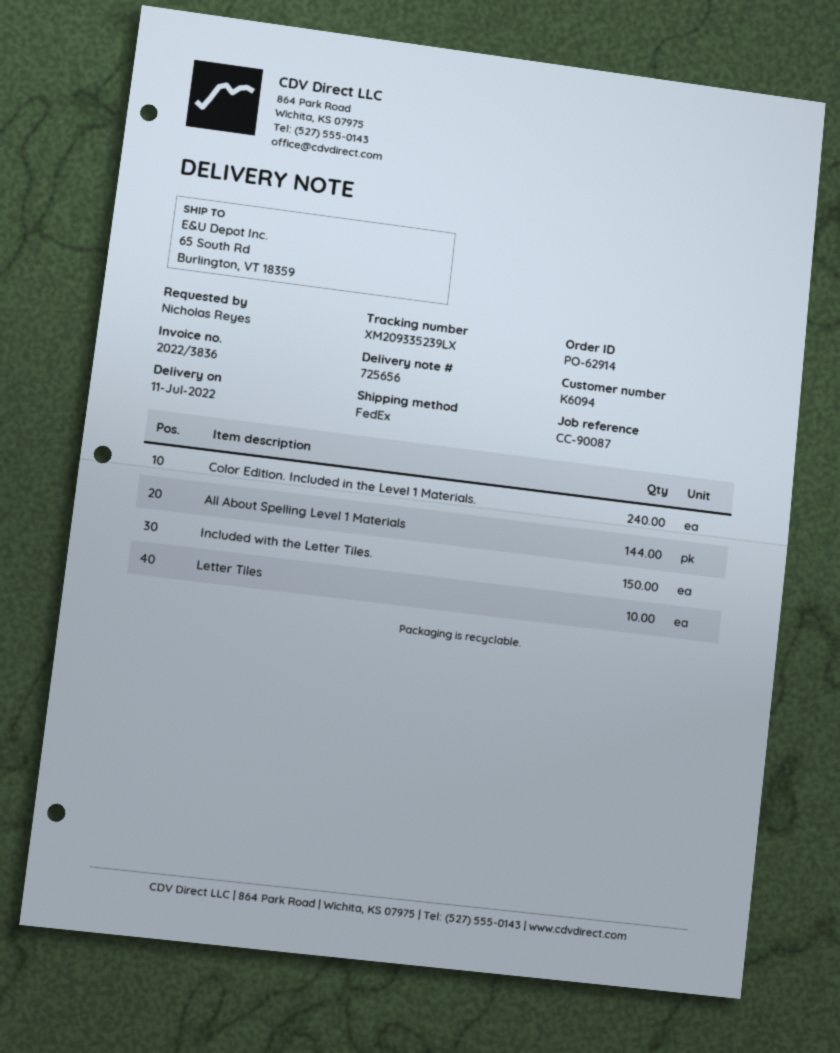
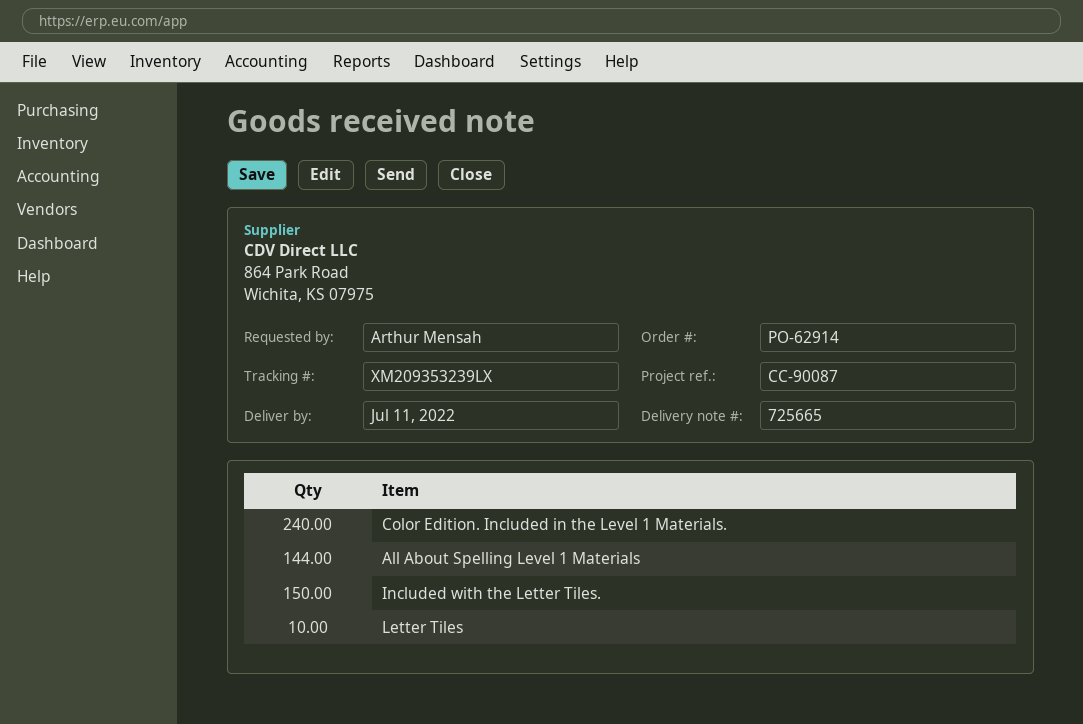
delivery note number: 725656 -> 725665
ordered by: Nicholas Reyes -> Arthur Mensah
tracking number: XM209335239LX -> XM209353239LX

